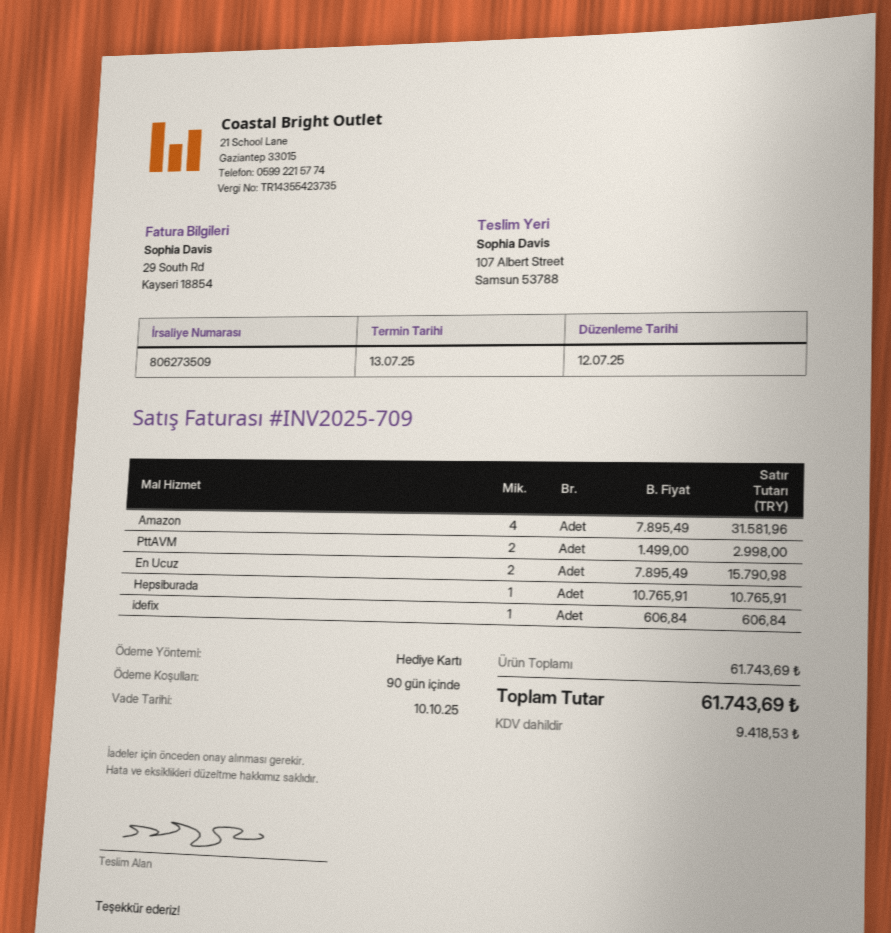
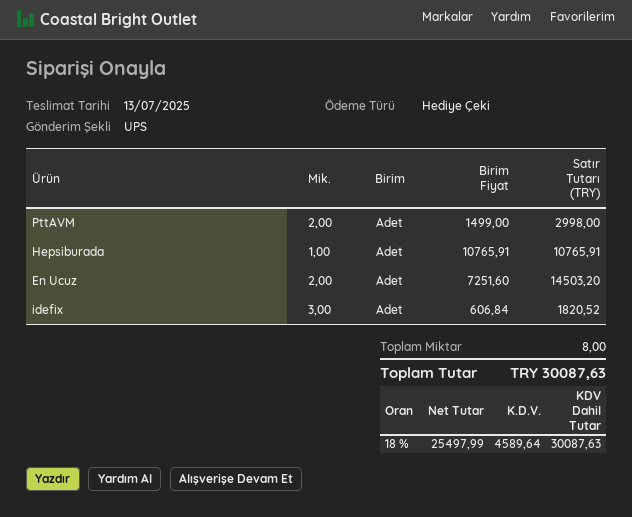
Amazon: 4 x 7895.49 = 31581.96 -> none
En Ucuz: 2 x 7895.49 = 15790.98 -> 2 x 7251.60 = 14503.20
idefix: 1 x 606.84 = 606.84 -> 3 x 606.84 = 1820.52
tax: 9418.53 -> 4589.64
total: 61743.69 -> 30087.63

